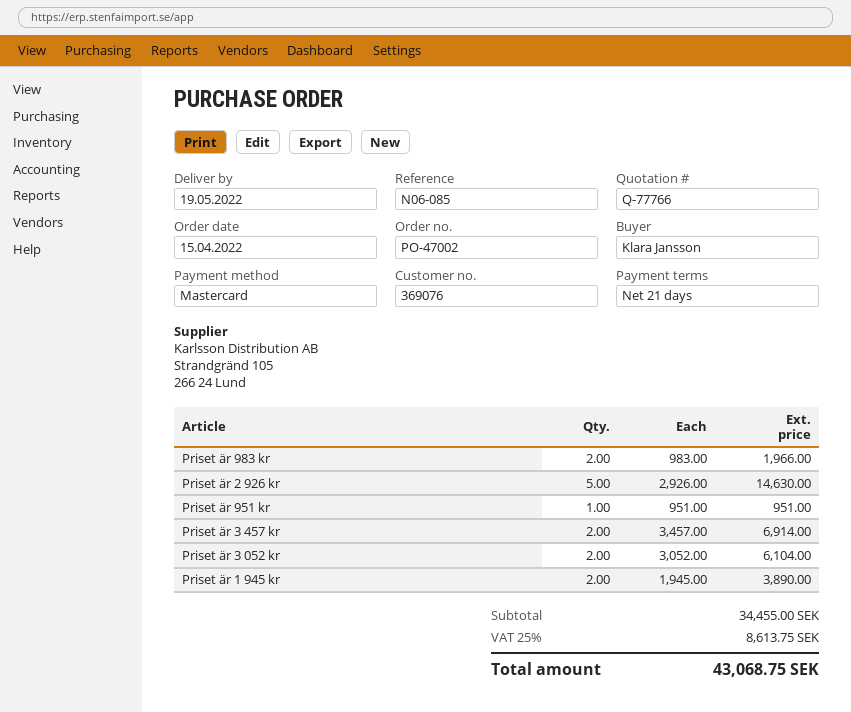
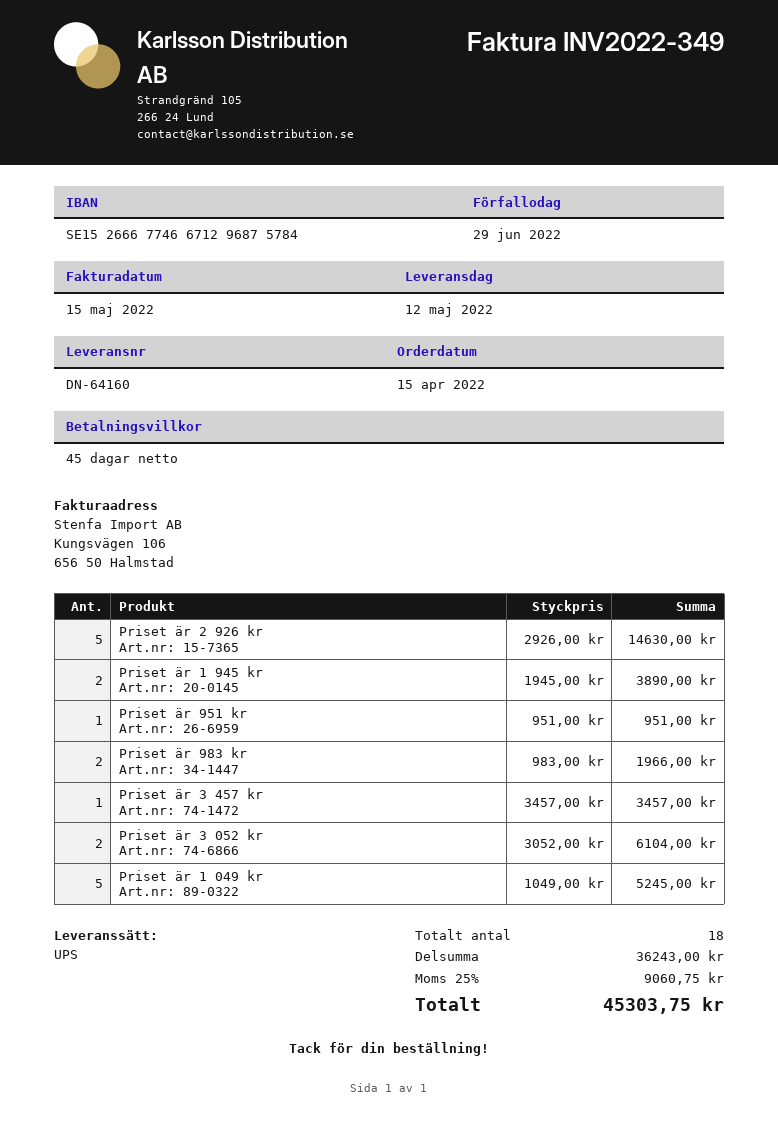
delivery date: 2022-05-19 -> 2022-05-12
payment terms: 21 days -> 45 days
Priset är 3 457 kr: 2 x 3457.00 = 6914.00 -> 1 x 3457.00 = 3457.00
Priset är 1 049 kr: none -> 5 x 1049.00 = 5245.00
subtotal: 34455.00 -> 36243.00
tax: 25% = 8613.75 -> 25% = 9060.75
total: 43068.75 -> 45303.75

